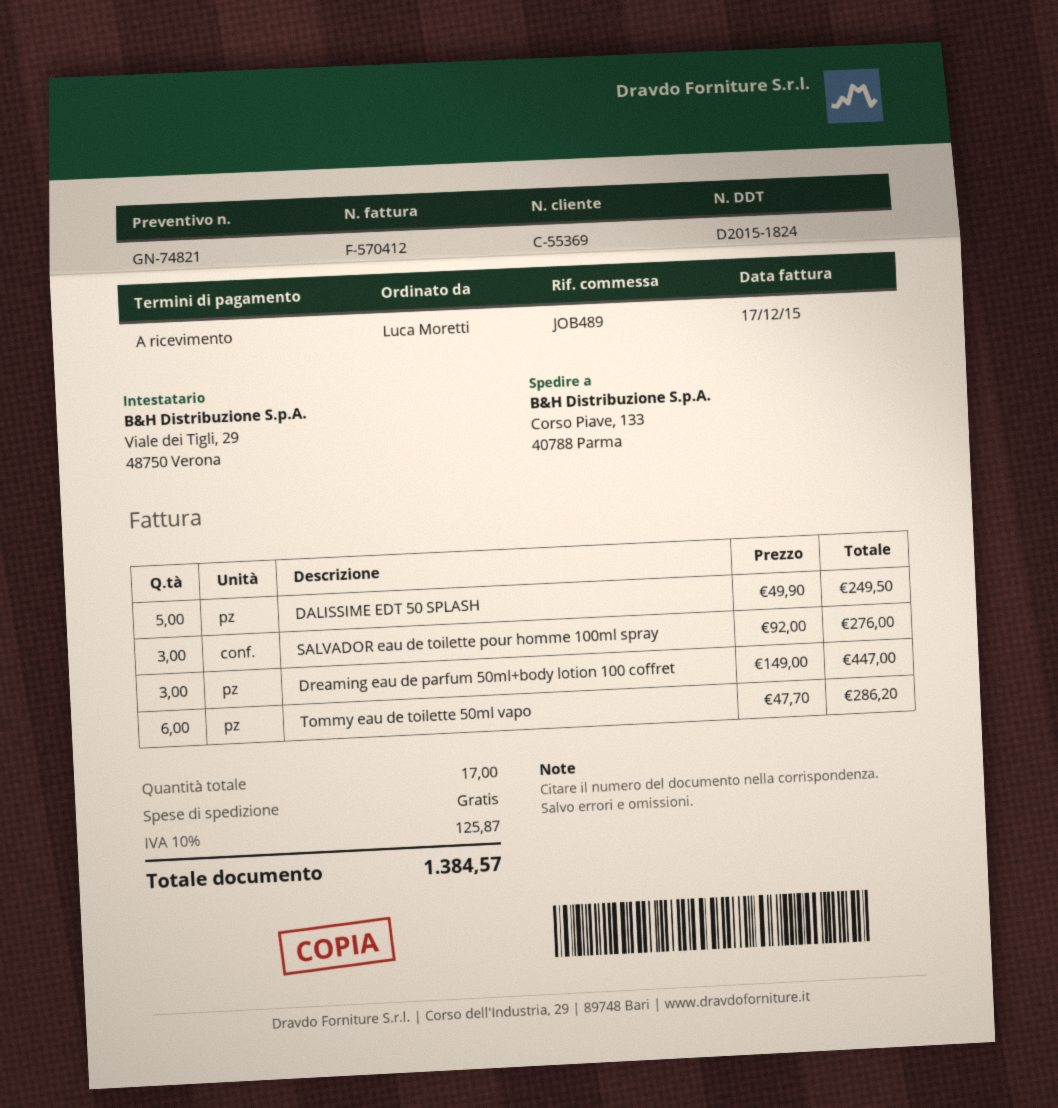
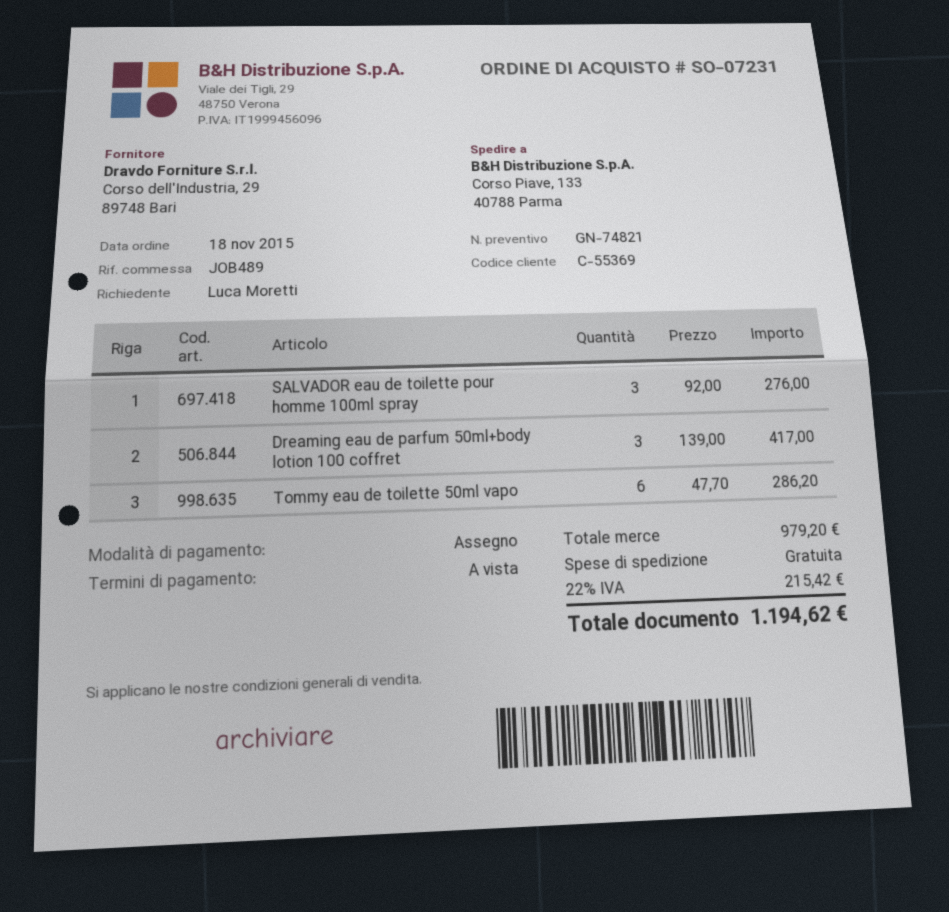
DALISSIME EDT 50 SPLASH: 5 x 49.90 = 249.50 -> none
Dreaming eau de parfum 50ml+body lotion 100 coffret: 3 x 149.00 = 447.00 -> 3 x 139.00 = 417.00
tax: 10% = 125.87 -> 22% = 215.42
total: 1384.57 -> 1194.62

